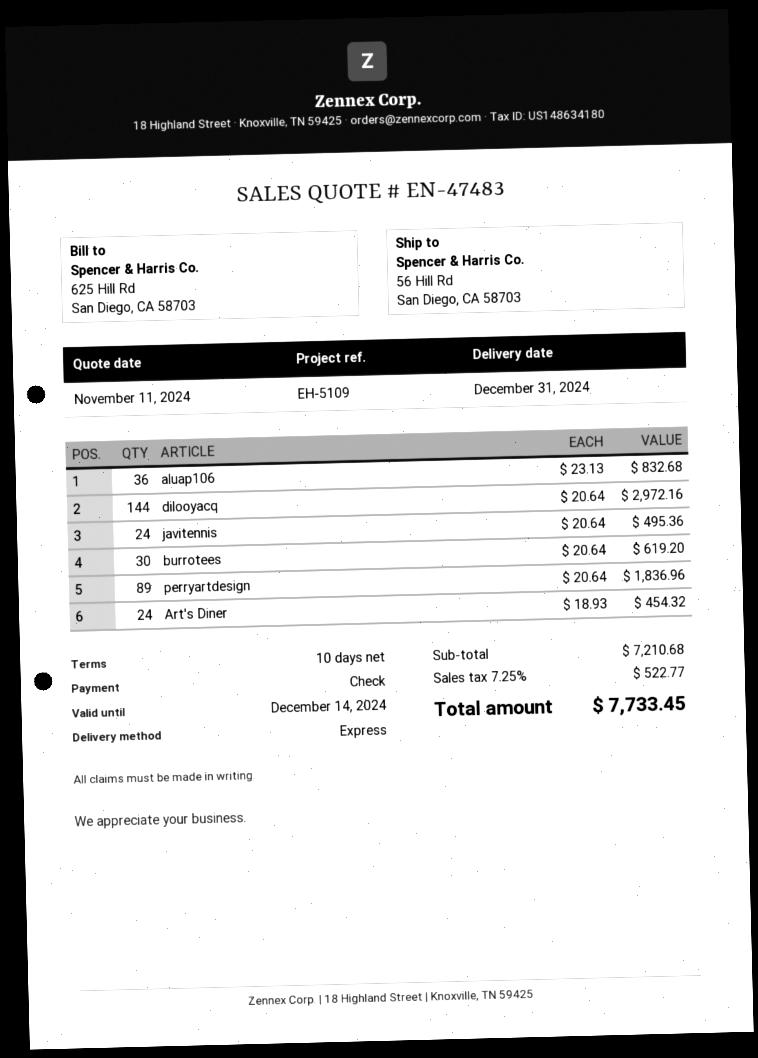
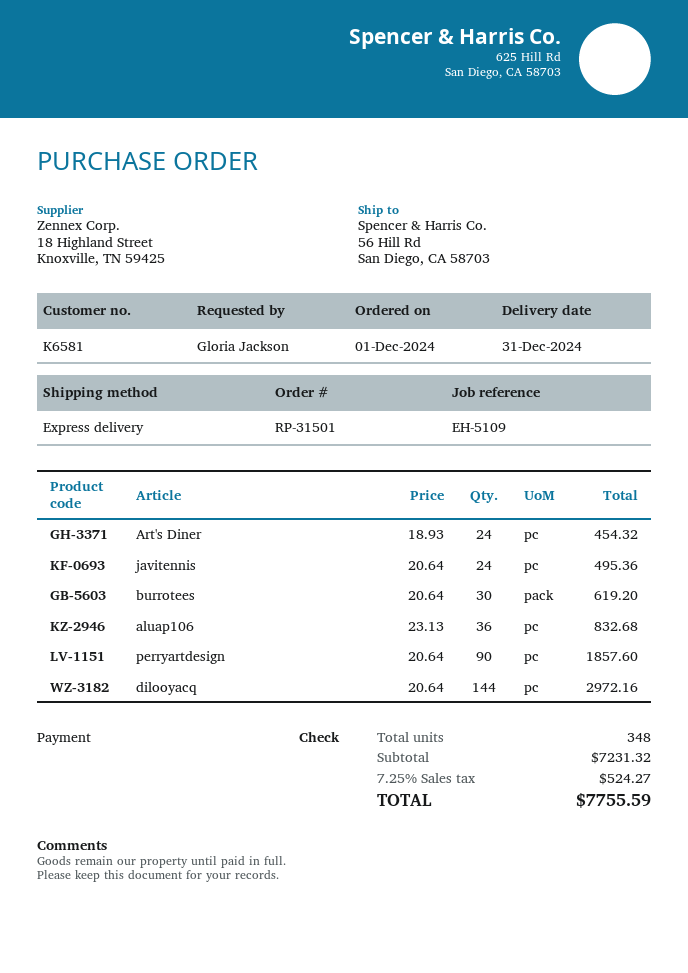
perryartdesign: 89 x 20.64 = 1836.96 -> 90 x 20.64 = 1857.60
subtotal: 7210.68 -> 7231.32
tax: 7.25% = 522.77 -> 7.25% = 524.27
total: 7733.45 -> 7755.59

